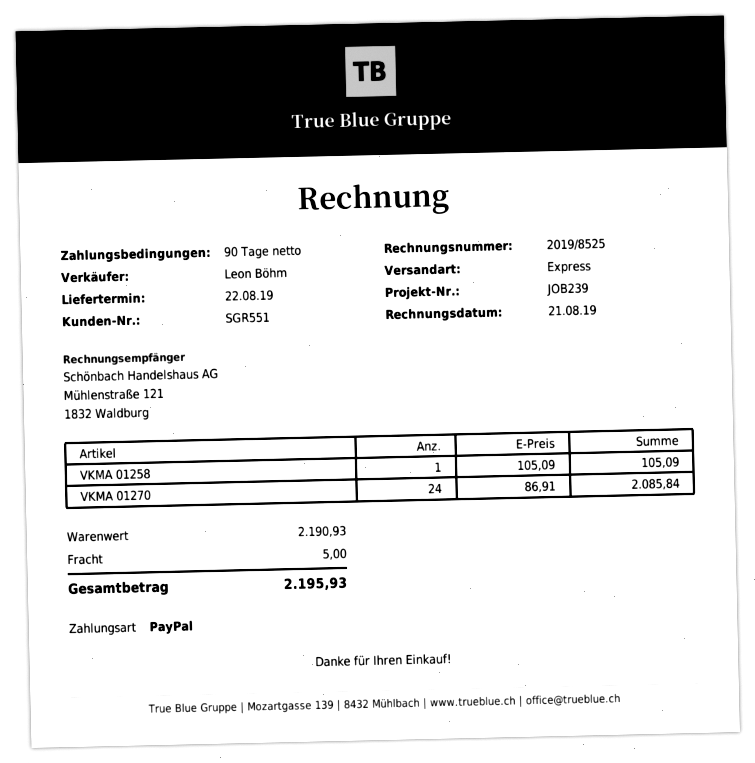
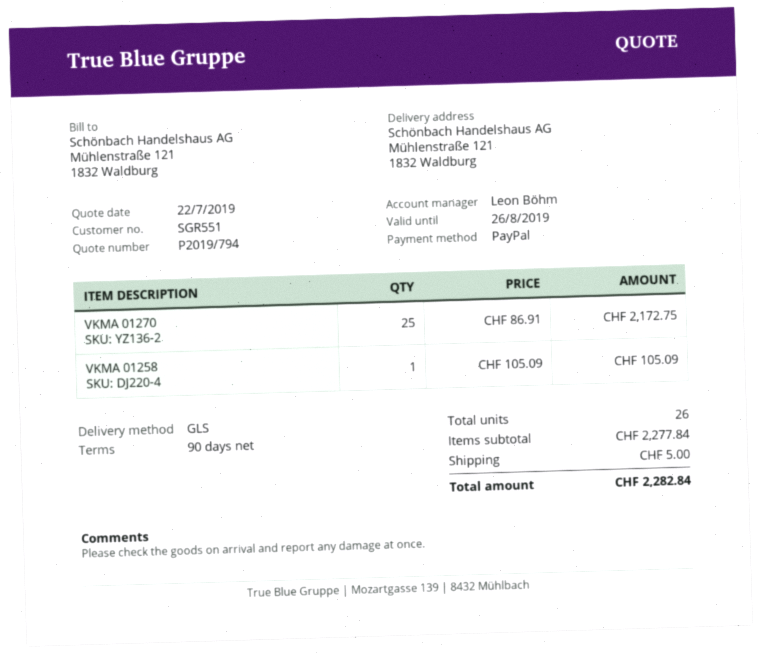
shipping method: express -> GLS
VKMA 01270: 24 x 86.91 = 2085.84 -> 25 x 86.91 = 2172.75
subtotal: 2190.93 -> 2277.84
total: 2195.93 -> 2282.84

